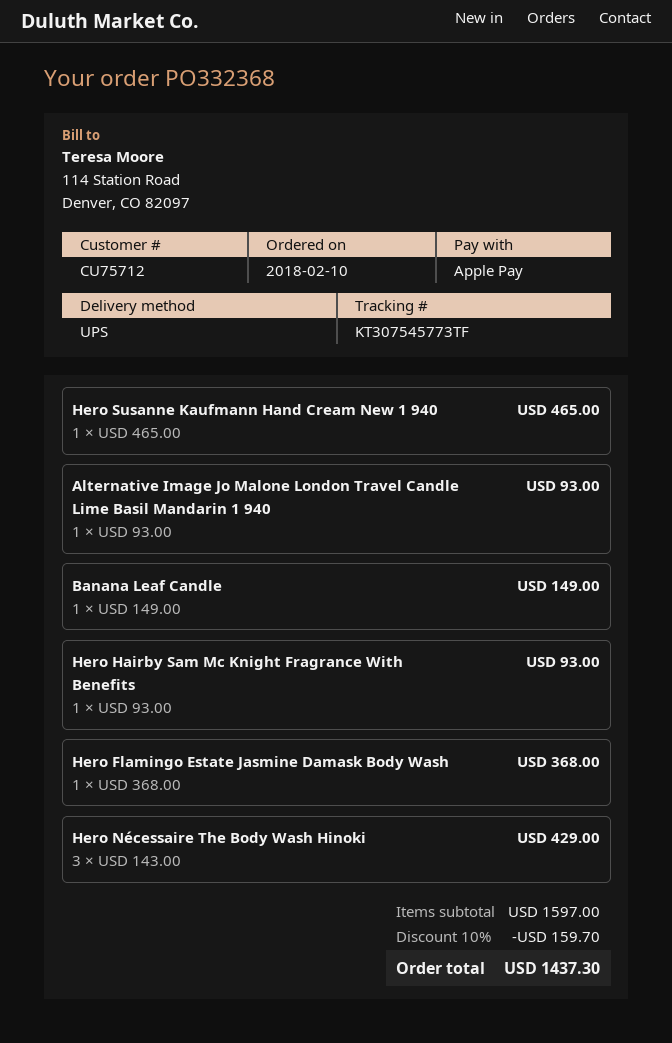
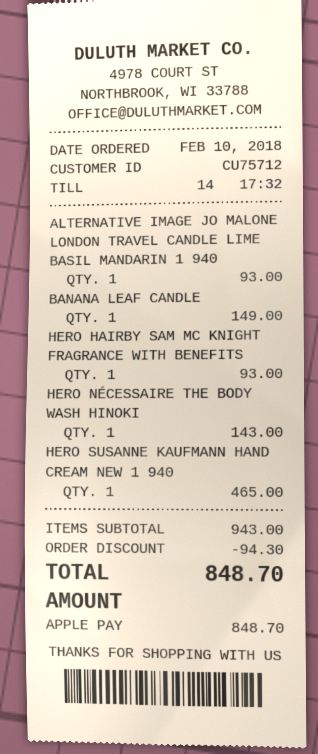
Hero Flamingo Estate Jasmine Damask Body Wash: 1 for 368.00 -> none
Hero Nécessaire The Body Wash Hinoki: 3 for 429.00 -> 1 for 143.00
subtotal: 1597.00 -> 943.00
discount: 159.70 -> 94.30
total: 1437.30 -> 848.70

